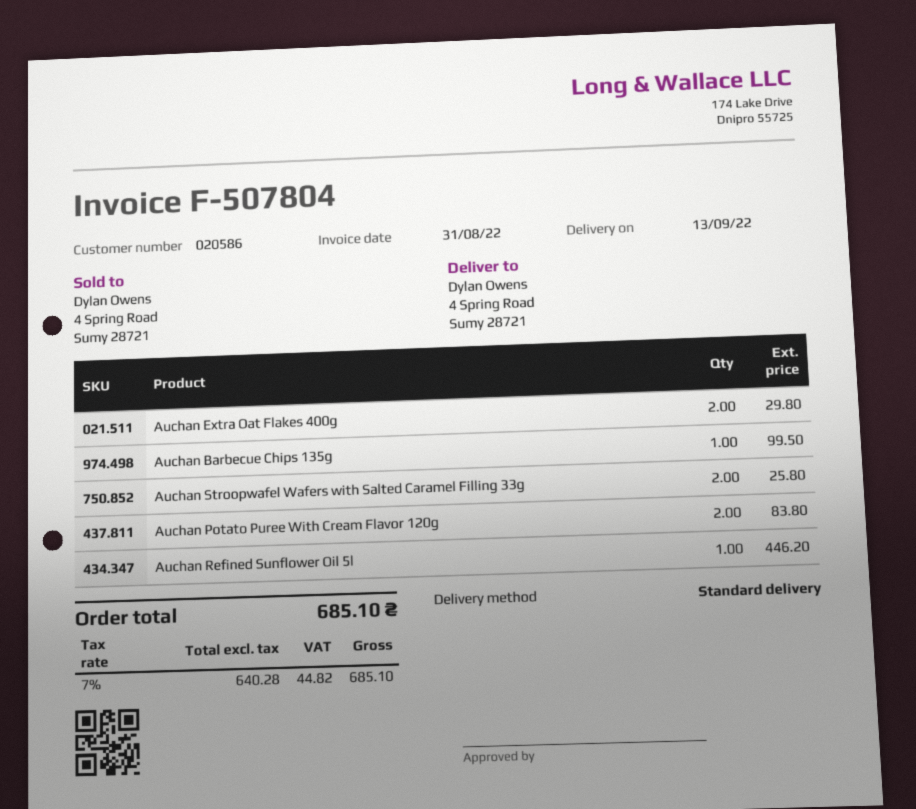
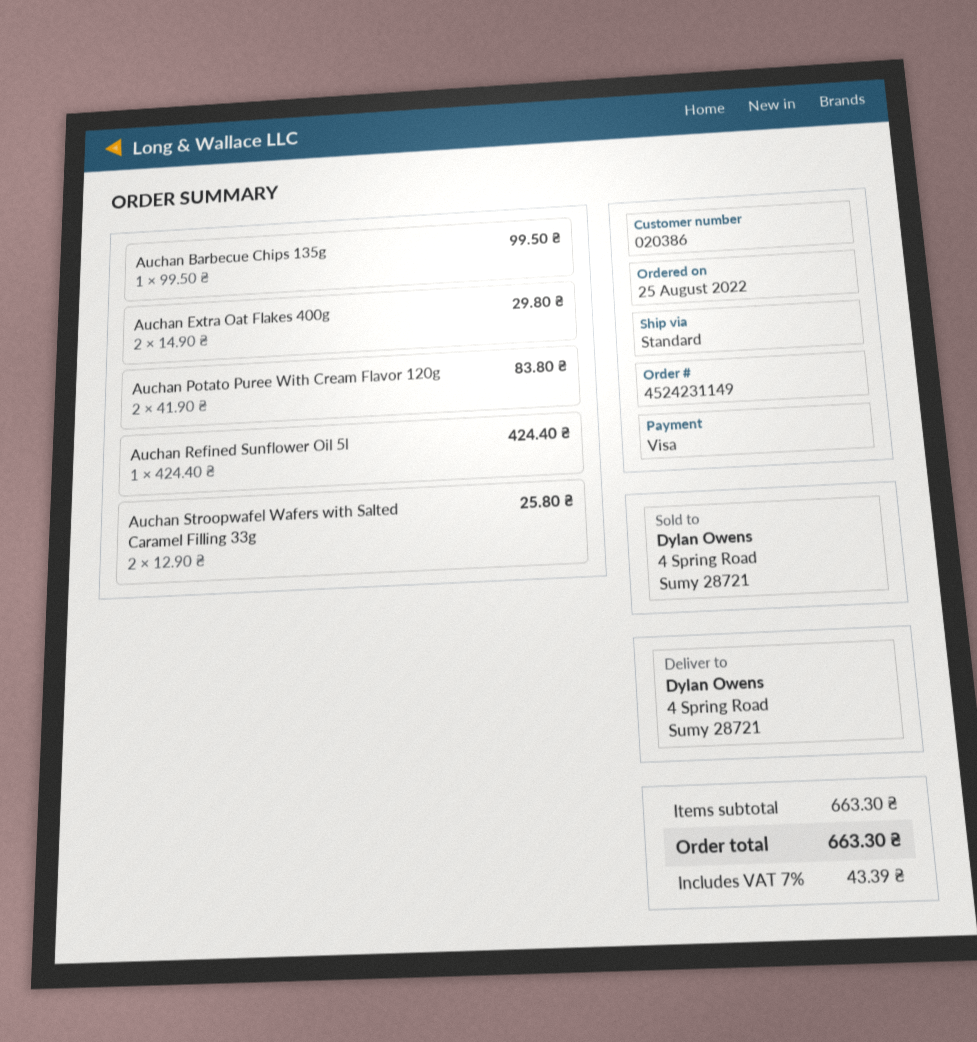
customer number: 020586 -> 020386
Auchan Refined Sunflower Oil 5l: 1 for 446.20 -> 1 for 424.40
tax: 7% = 44.82 -> 7% = 43.39
total: 685.10 -> 663.30

